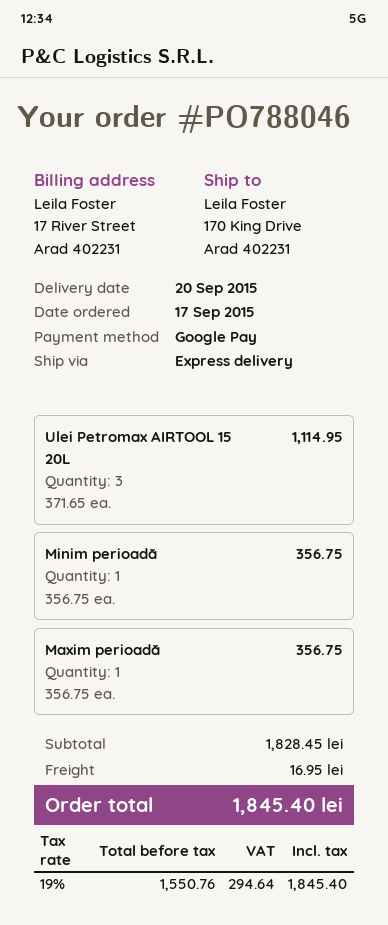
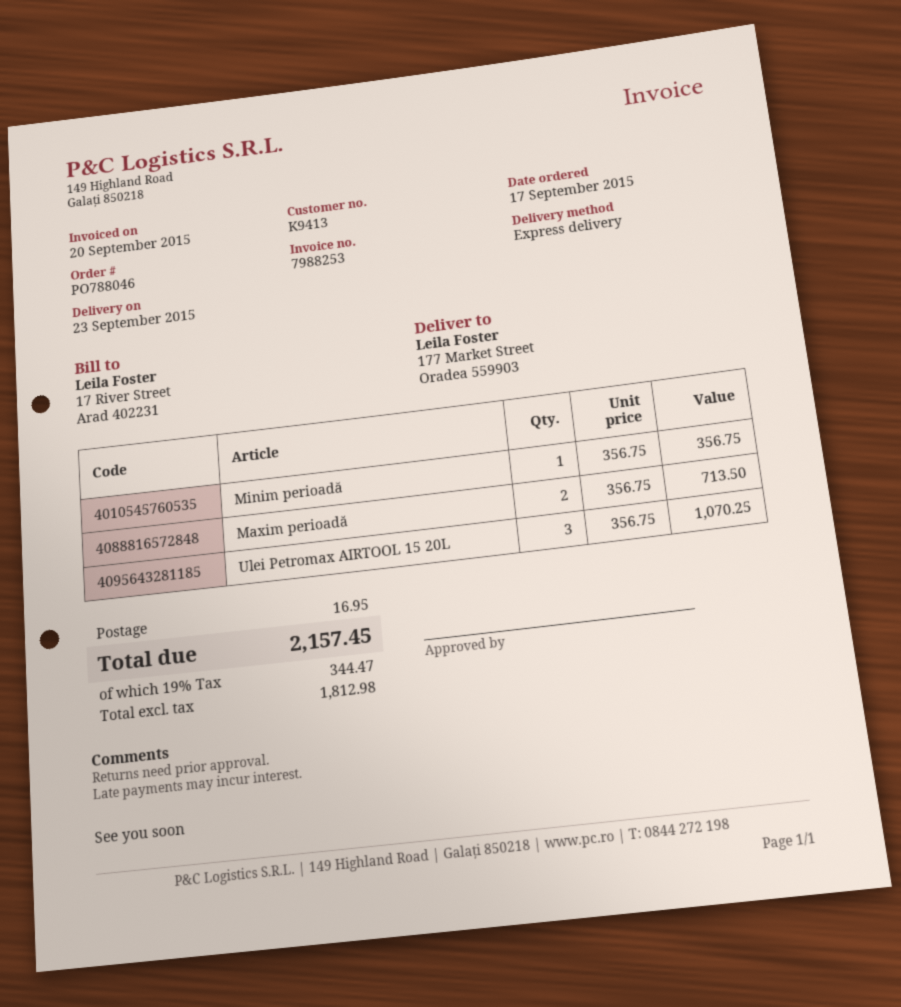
delivery date: 2015-09-20 -> 2015-09-23
ship to: 170 King Drive, Arad 402231 -> 177 Market Street, Oradea 559903
Ulei Petromax AIRTOOL 15 20L: 3 x 371.65 = 1114.95 -> 3 x 356.75 = 1070.25
Maxim perioadă: 1 x 356.75 = 356.75 -> 2 x 356.75 = 713.50
net: 1550.76 -> 1812.98
tax: 19% = 294.64 -> 19% = 344.47
total: 1845.40 -> 2157.45

